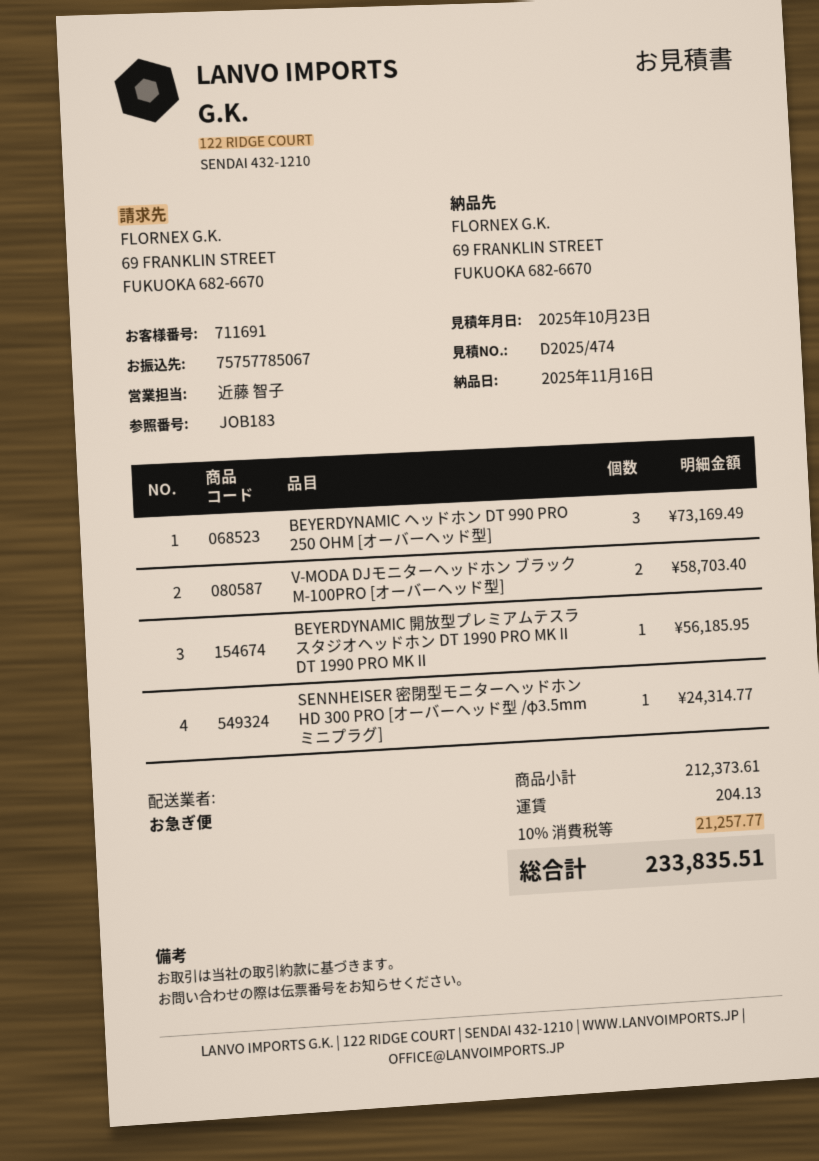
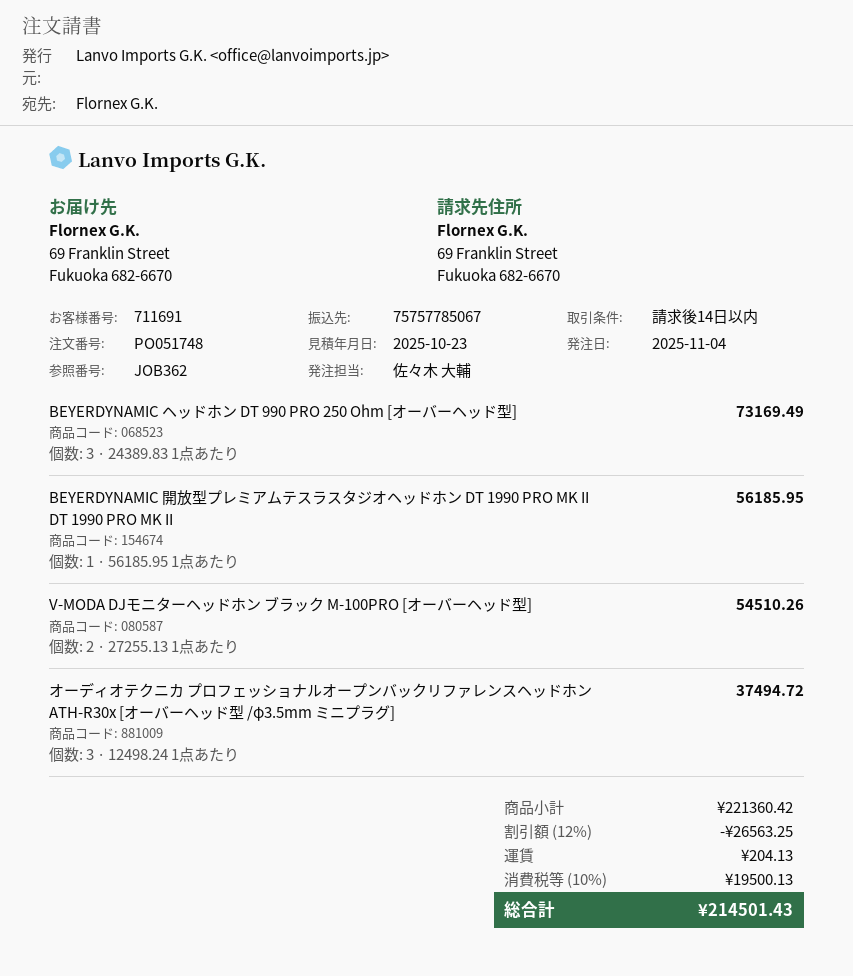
reference: JOB183 -> JOB362
V-MODA DJモニターヘッドホン ブラック M-100PRO [オーバーヘッド型]: 2 for 58703.40 -> 2 for 54510.26
SENNHEISER 密閉型モニターヘッドホン HD 300 PRO [オーバーヘッド型 /φ3.5mm ミニプラグ]: 1 for 24314.77 -> none
オーディオテクニカ プロフェッショナルオープンバックリファレンスヘッドホン ATH-R30x [オーバーヘッド型 /φ3.5mm ミニプラグ]: none -> 3 for 37494.72
subtotal: 212373.61 -> 221360.42
discount: none -> 12% = 26563.25
tax: 10% = 21257.77 -> 10% = 19500.13
total: 233835.51 -> 214501.43

